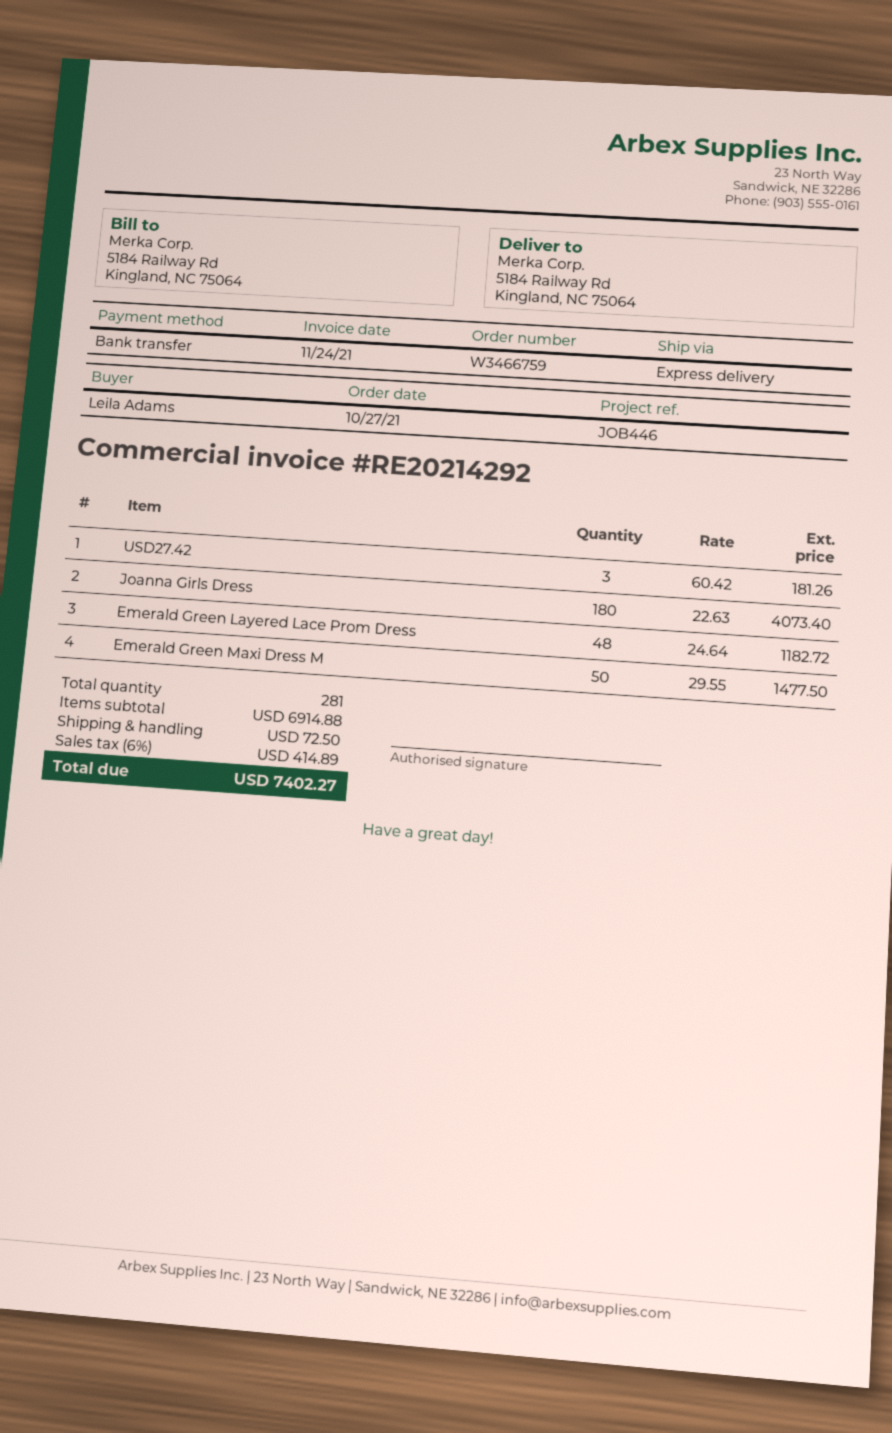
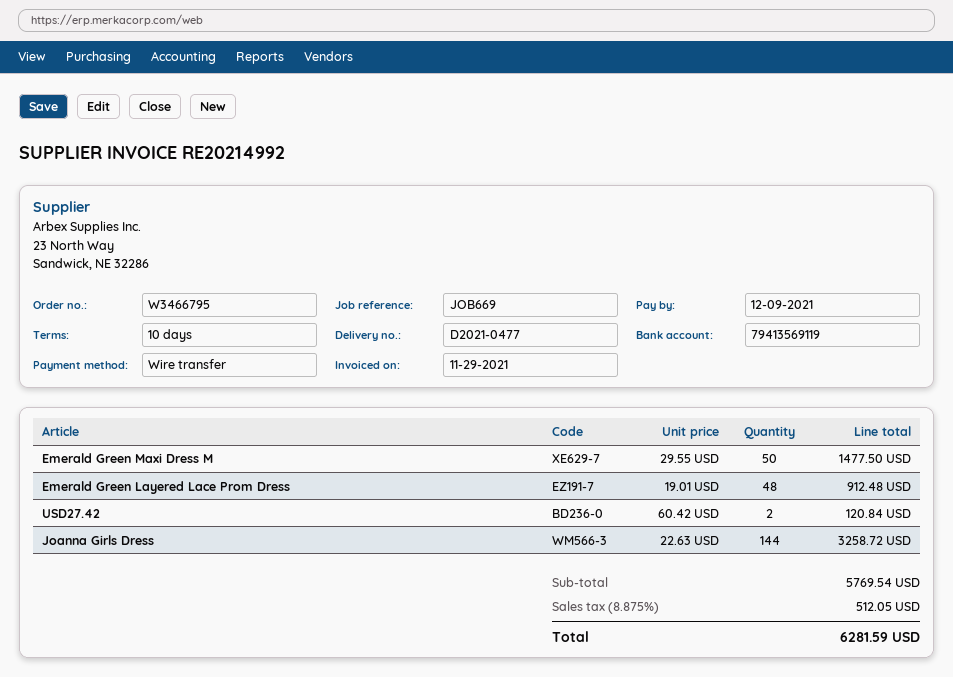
order number: W3466759 -> W3466795
invoice number: RE20214292 -> RE20214992
invoice date: 2021-11-24 -> 2021-11-29
reference: JOB446 -> JOB669
USD27.42: 3 x 60.42 = 181.26 -> 2 x 60.42 = 120.84
Joanna Girls Dress: 180 x 22.63 = 4073.40 -> 144 x 22.63 = 3258.72
Emerald Green Layered Lace Prom Dress: 48 x 24.64 = 1182.72 -> 48 x 19.01 = 912.48
subtotal: 6914.88 -> 5769.54
shipping: 72.50 -> none
tax: 6% = 414.89 -> 8.875% = 512.05
total: 7402.27 -> 6281.59

